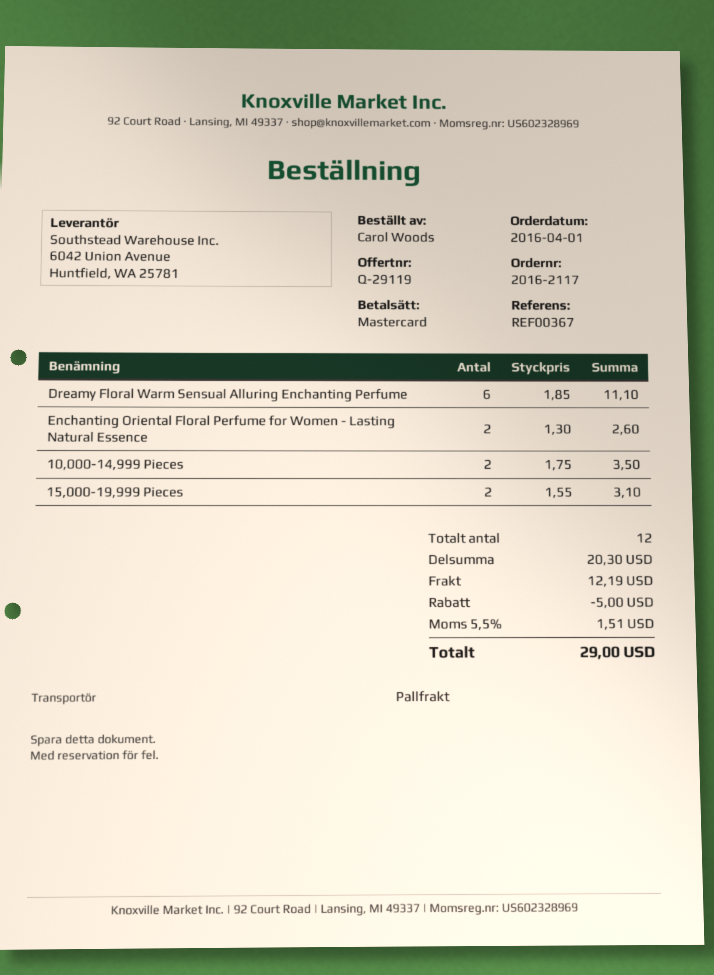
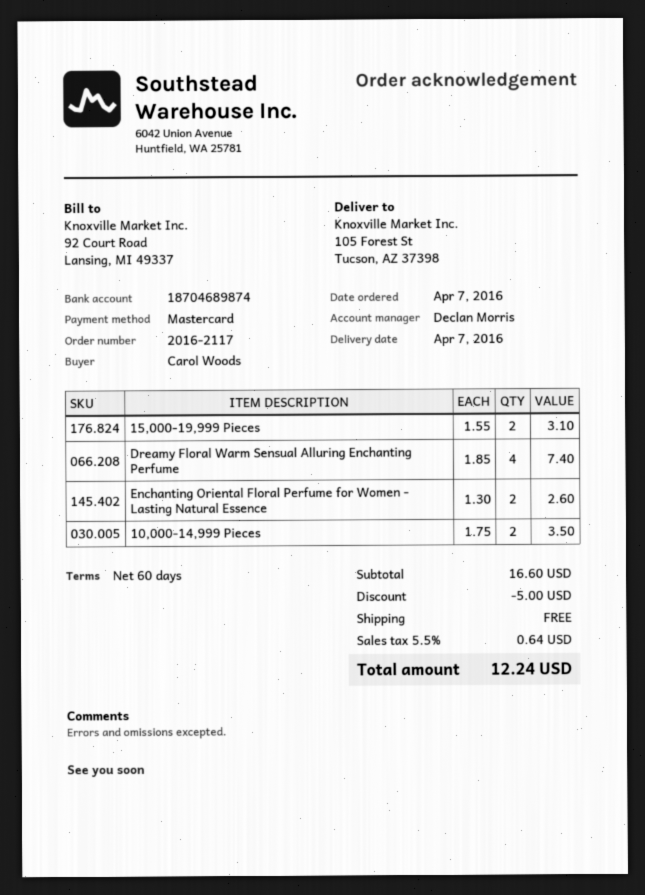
order date: 2016-04-01 -> 2016-04-07
Dreamy Floral Warm Sensual Alluring Enchanting Perfume: 6 x 1.85 = 11.10 -> 4 x 1.85 = 7.40
subtotal: 20.30 -> 16.60
shipping: 12.19 -> 0.00
tax: 5.5% = 1.51 -> 5.5% = 0.64
total: 29.00 -> 12.24

